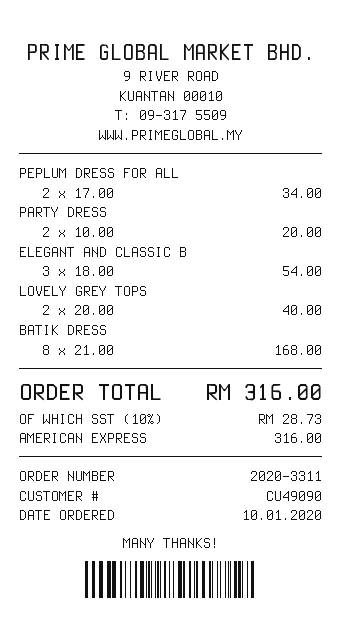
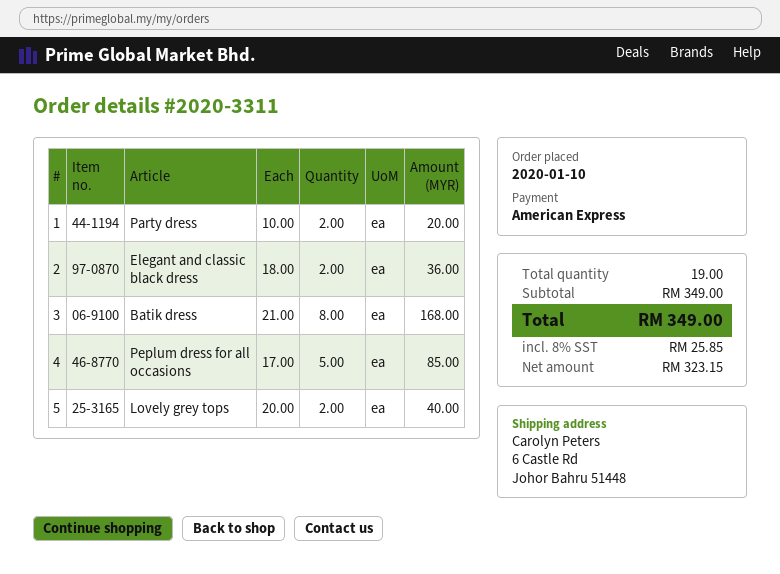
PEPLUM DRESS FOR ALL: 2 x 17.00 = 34.00 -> 5 x 17.00 = 85.00
ELEGANT AND CLASSIC B: 3 x 18.00 = 54.00 -> 2 x 18.00 = 36.00
tax: 10% = 28.73 -> 8% = 25.85
total: 316.00 -> 349.00

